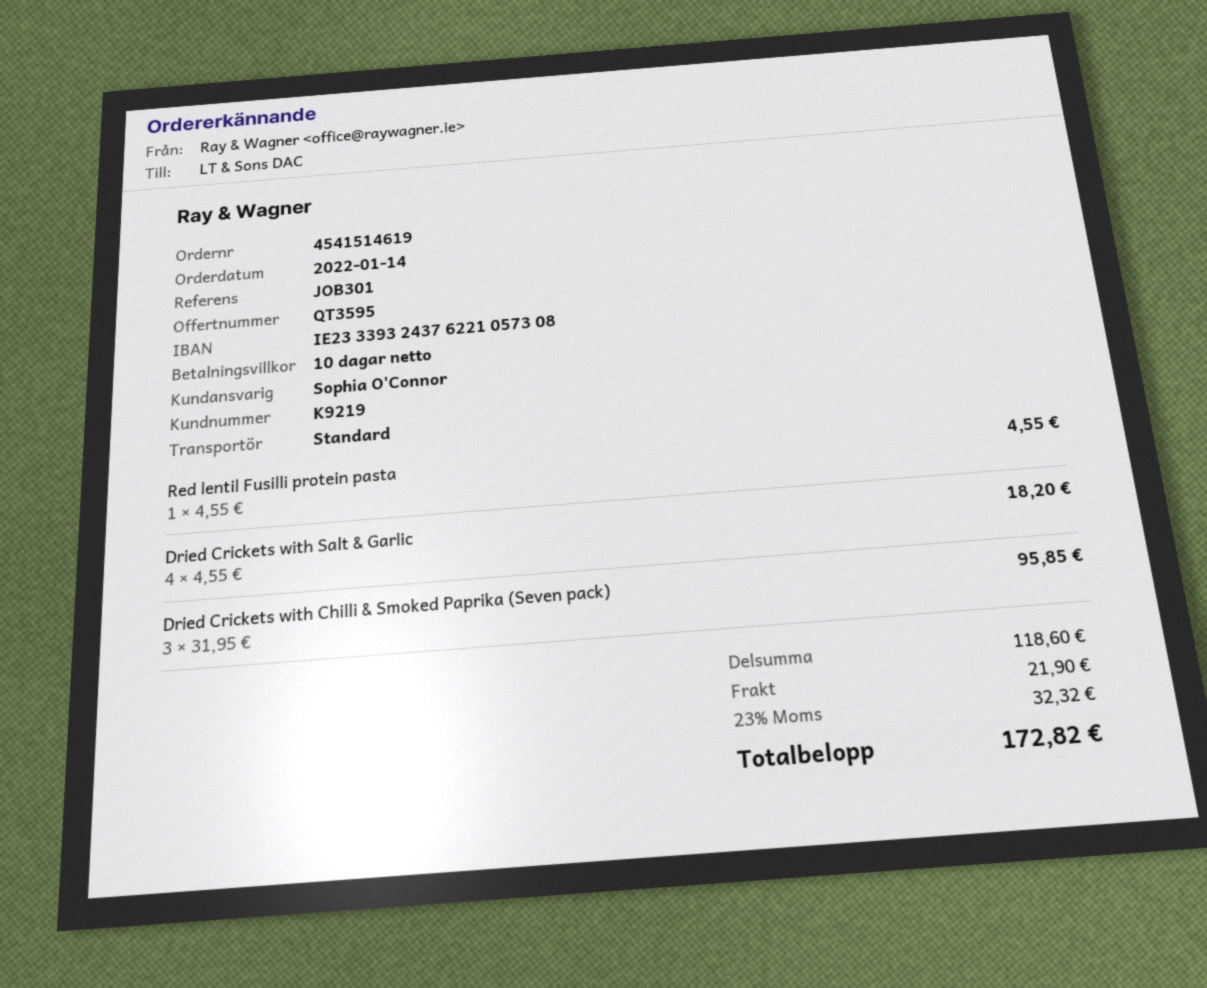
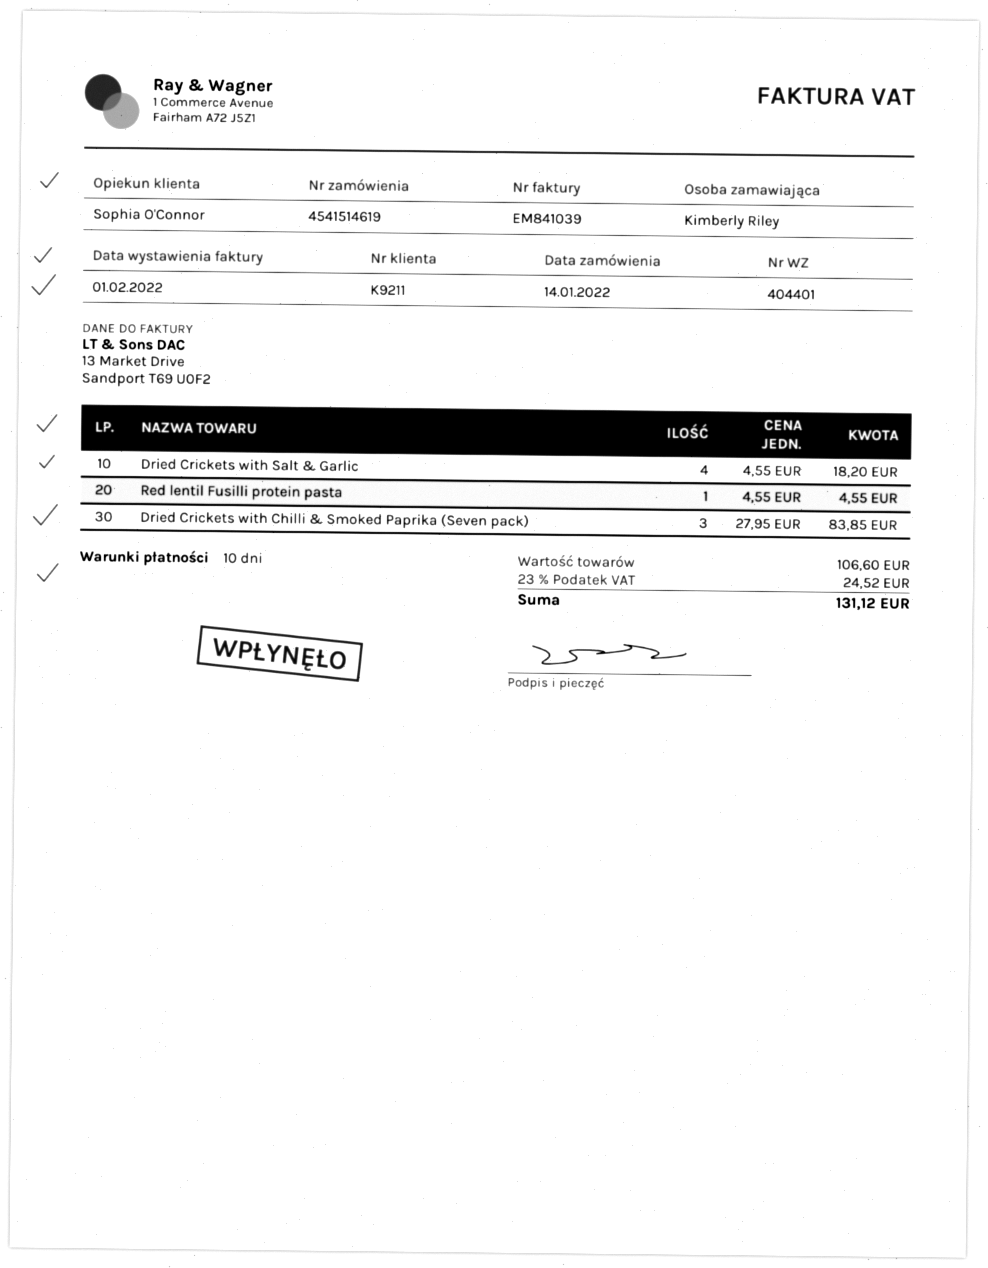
customer number: K9219 -> K9211
Dried Crickets with Chilli & Smoked Paprika (Seven pack): 3 x 31.95 = 95.85 -> 3 x 27.95 = 83.85
subtotal: 118.60 -> 106.60
shipping: 21.90 -> none
tax: 23% = 32.32 -> 23% = 24.52
total: 172.82 -> 131.12

